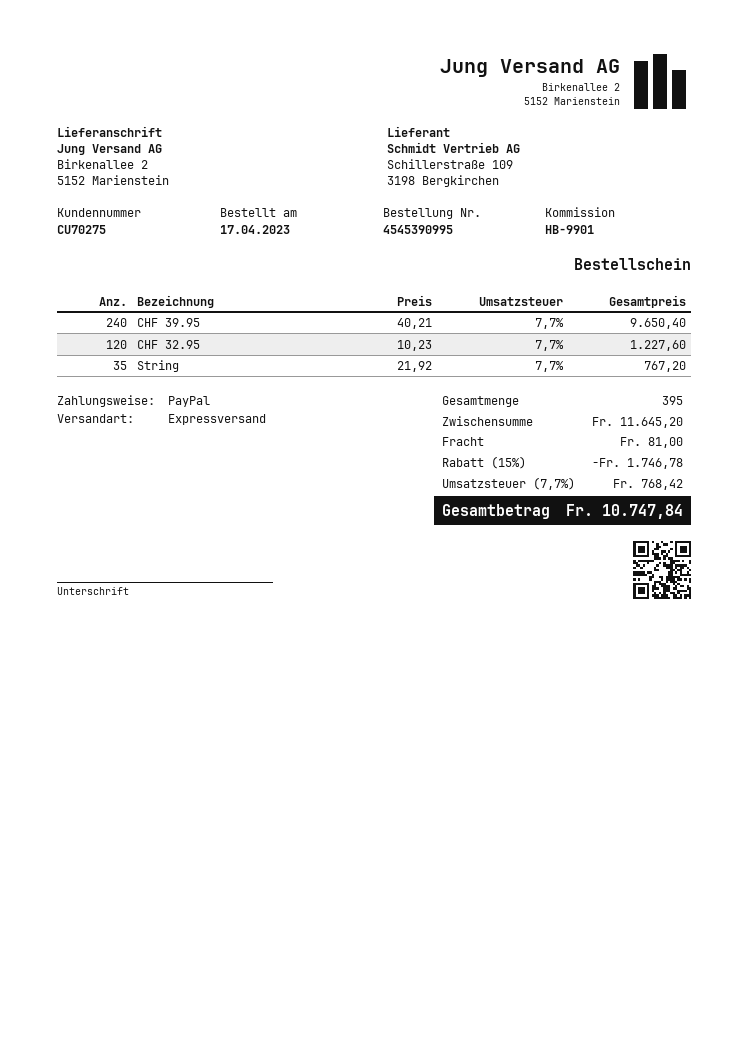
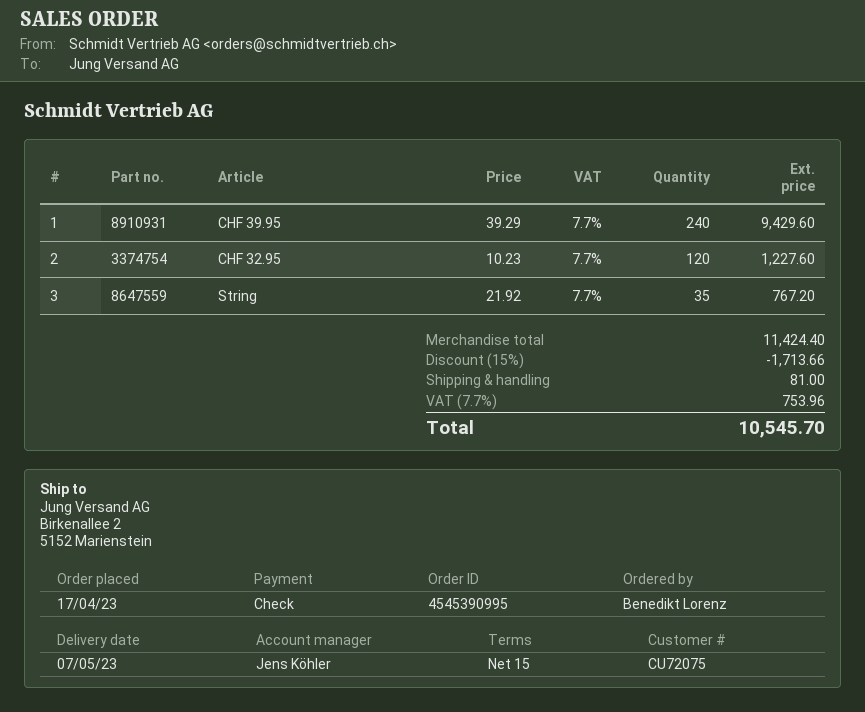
customer number: CU70275 -> CU72075
payment method: PayPal -> cheque
CHF 39.95: 240 x 40.21 = 9650.40 -> 240 x 39.29 = 9429.60
subtotal: 11645.20 -> 11424.40
discount: 15% = 1746.78 -> 15% = 1713.66
tax: 7.7% = 768.42 -> 7.7% = 753.96
total: 10747.84 -> 10545.70

